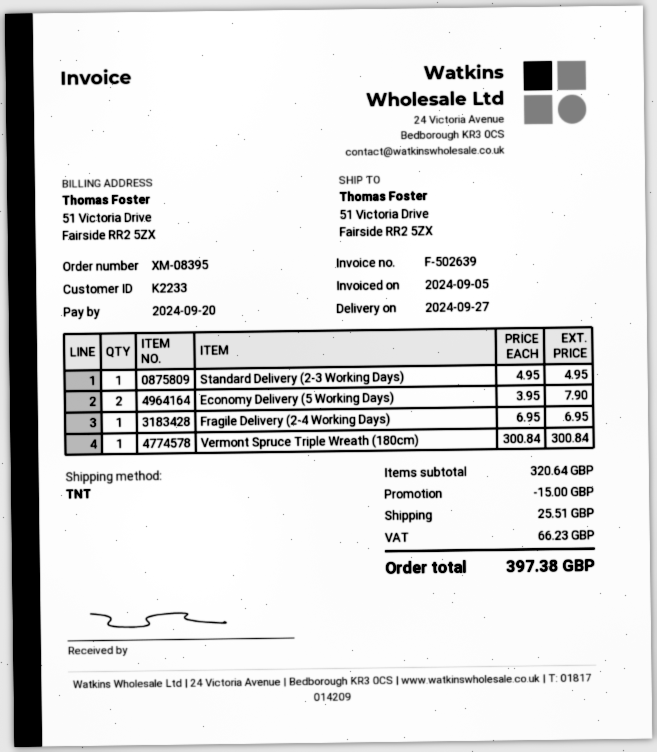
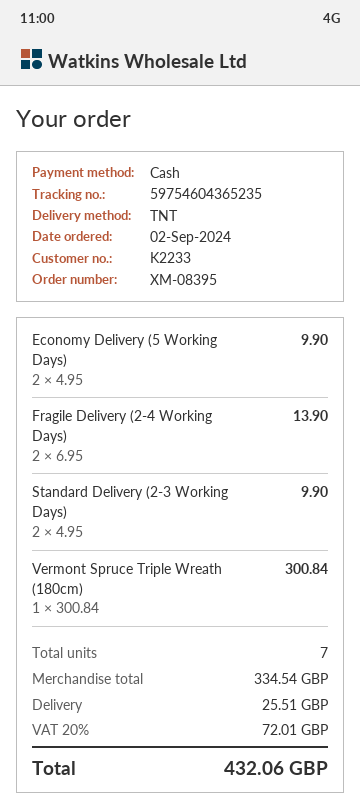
Standard Delivery (2-3 Working Days): 1 x 4.95 = 4.95 -> 2 x 4.95 = 9.90
Economy Delivery (5 Working Days): 2 x 3.95 = 7.90 -> 2 x 4.95 = 9.90
Fragile Delivery (2-4 Working Days): 1 x 6.95 = 6.95 -> 2 x 6.95 = 13.90
subtotal: 320.64 -> 334.54
discount: 15.00 -> none
tax: 66.23 -> 72.01
total: 397.38 -> 432.06

